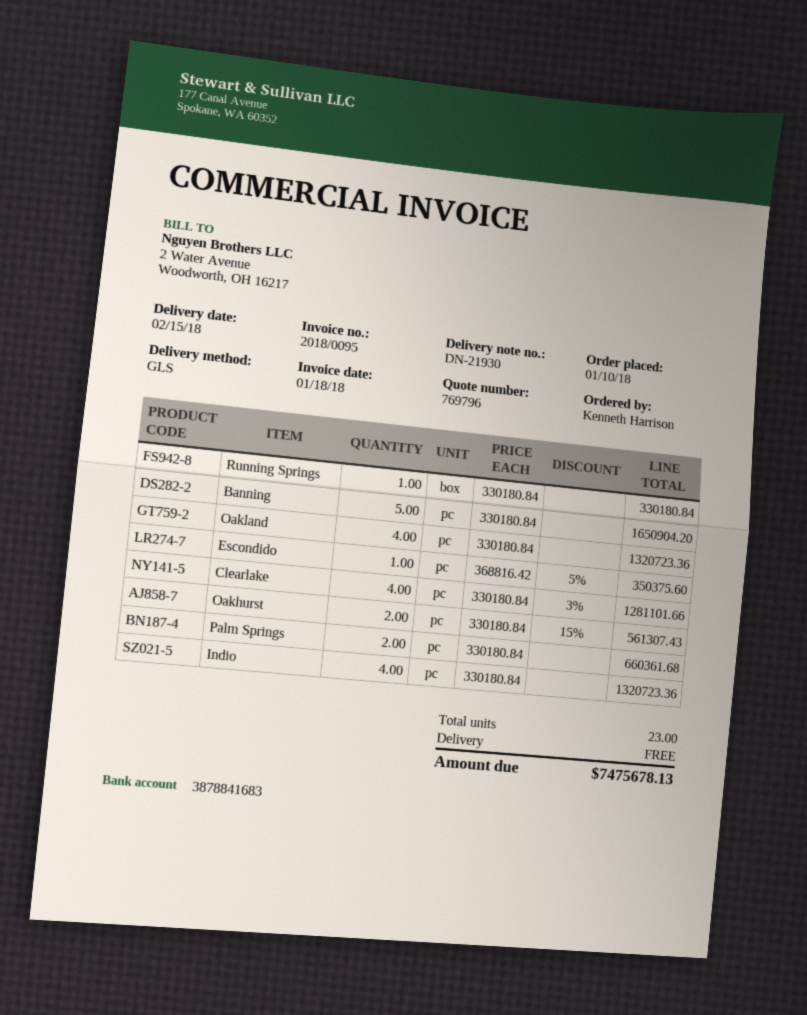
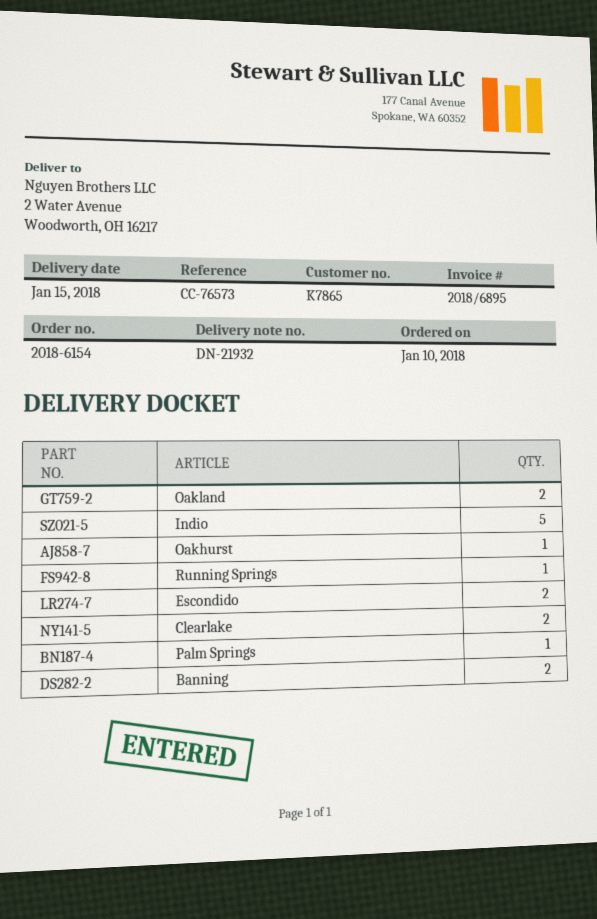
delivery note number: DN-21930 -> DN-21932
delivery date: 2018-02-15 -> 2018-01-15
invoice number: 2018/0095 -> 2018/6895
Banning: 5 -> 2
Oakland: 4 -> 2
Escondido: 1 -> 2
Clearlake: 4 -> 2
Oakhurst: 2 -> 1
Palm Springs: 2 -> 1
Indio: 4 -> 5

